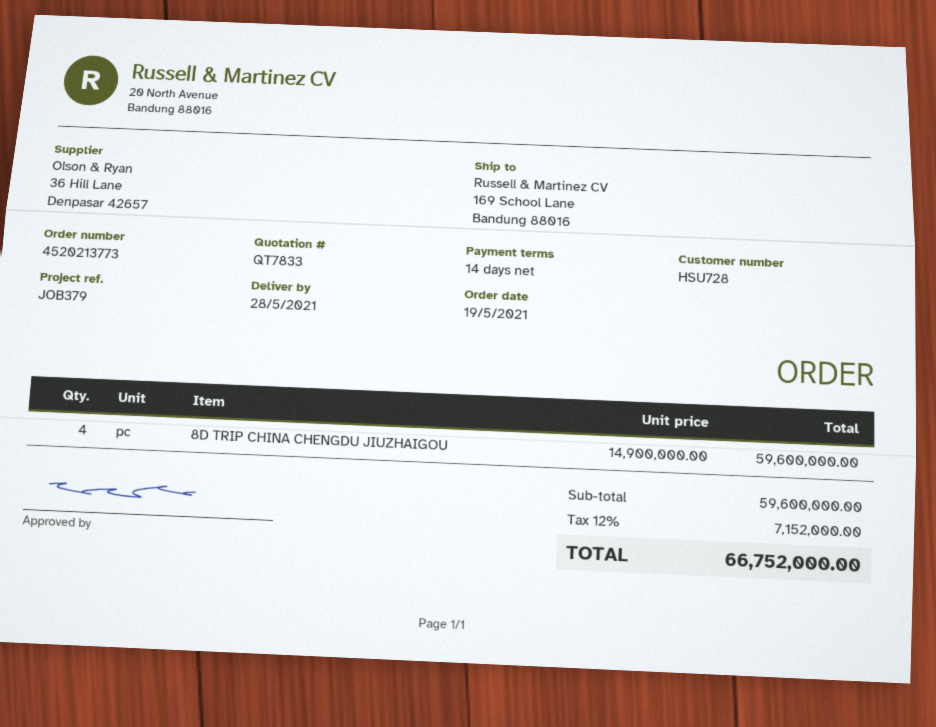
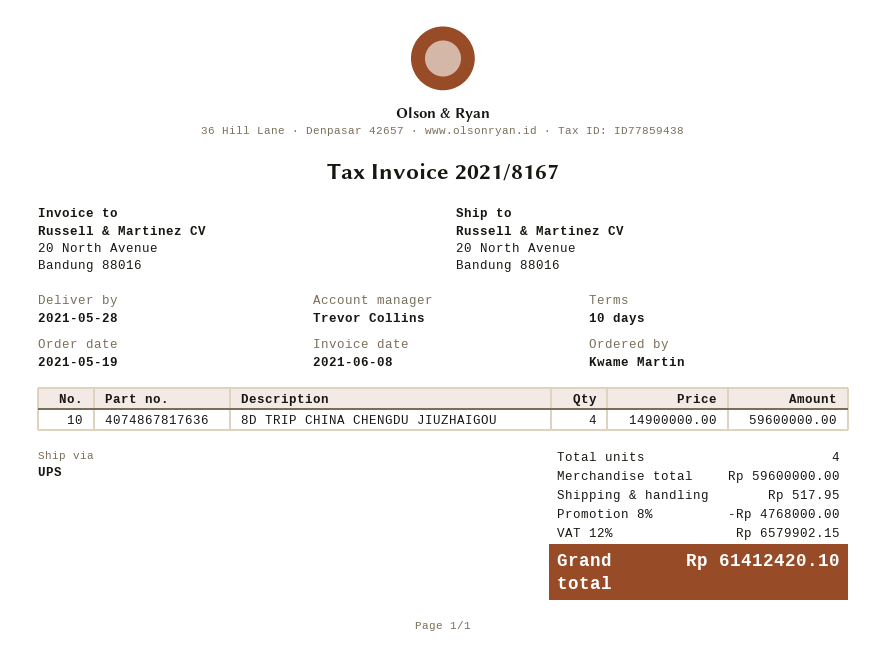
payment terms: 14 days -> 10 days
ship to: 169 School Lane, Bandung 88016 -> 20 North Avenue, Bandung 88016
discount: none -> 8% = 4768000.00
shipping: none -> 517.95
tax: 12% = 7152000.00 -> 12% = 6579902.15
total: 66752000.00 -> 61412420.10

